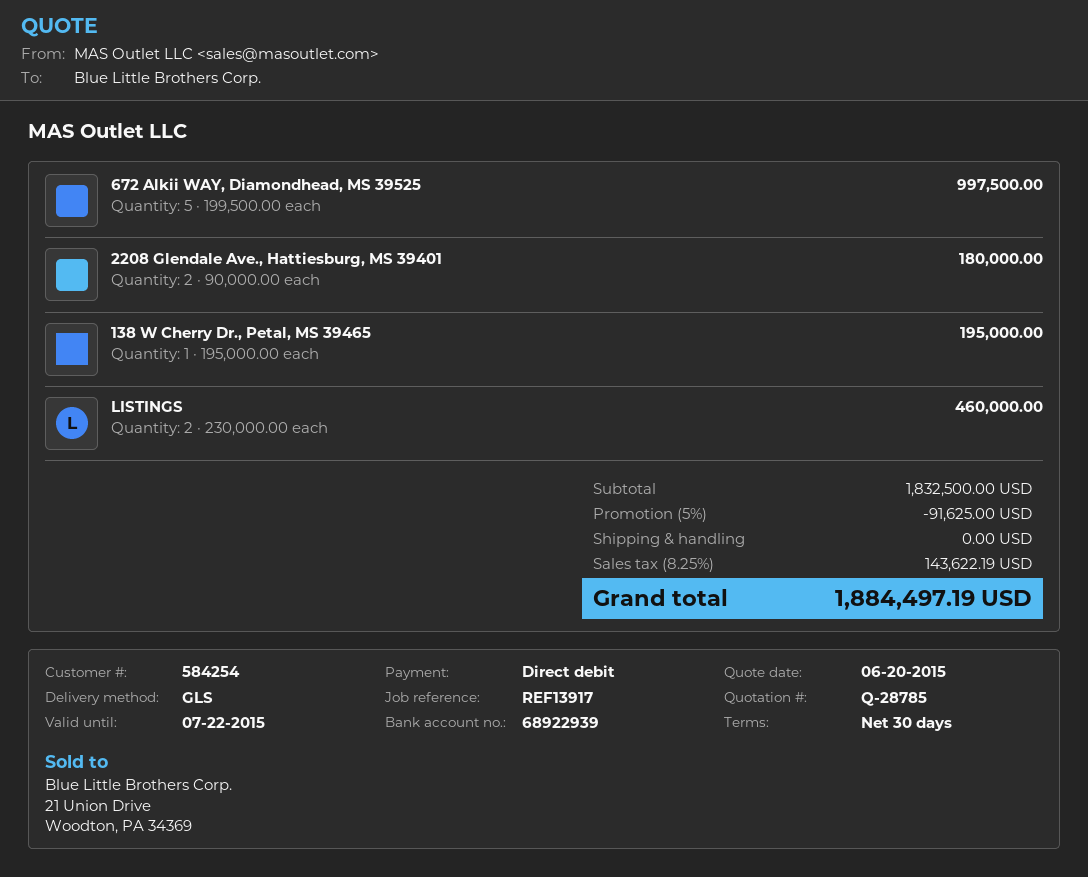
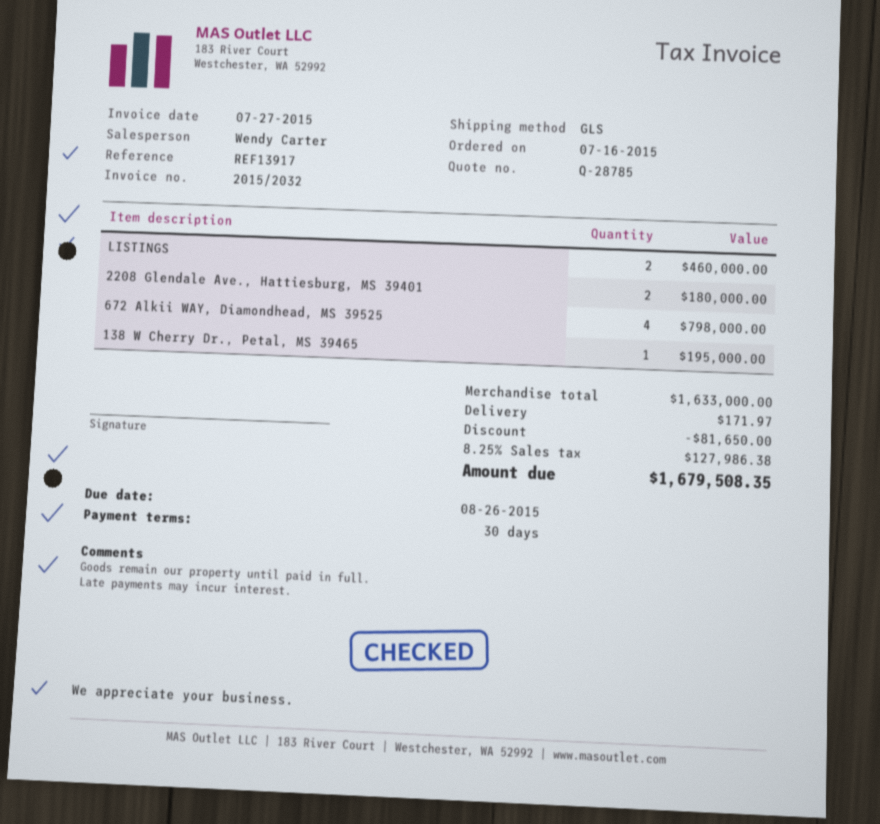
672 Alkii WAY, Diamondhead, MS 39525: 5 for 997500.00 -> 4 for 798000.00
subtotal: 1832500.00 -> 1633000.00
discount: 91625.00 -> 81650.00
shipping: 0.00 -> 171.97
tax: 8.25% = 143622.19 -> 8.25% = 127986.38
total: 1884497.19 -> 1679508.35

